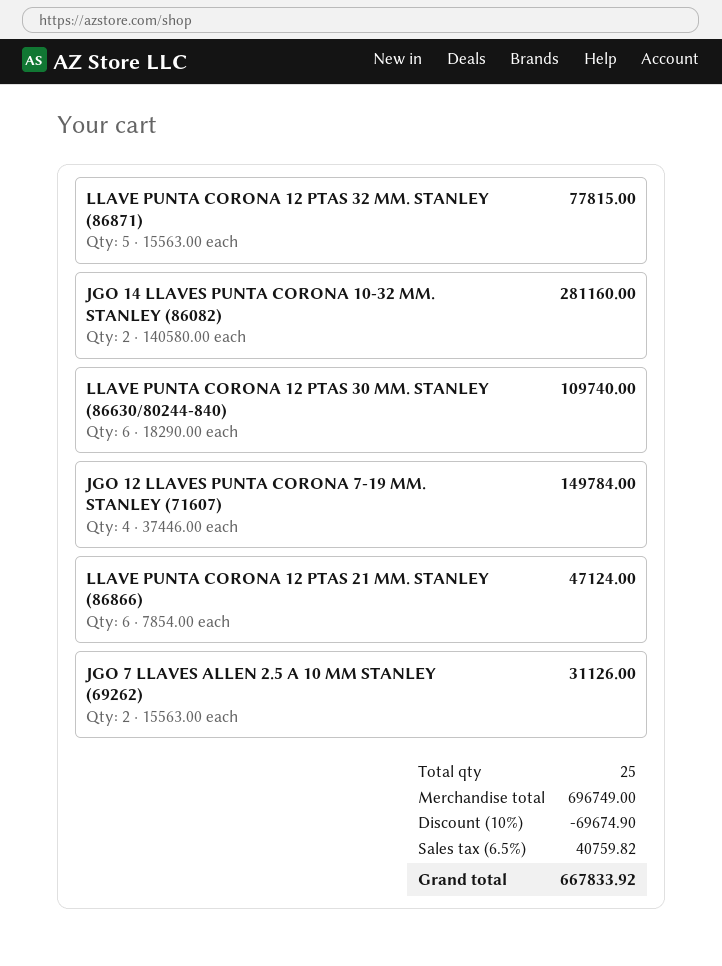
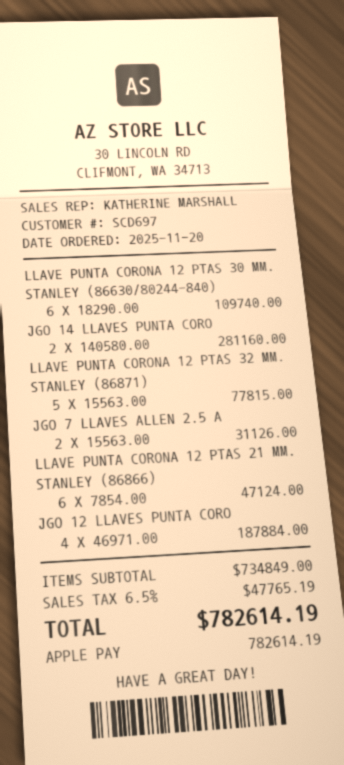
JGO 12 LLAVES PUNTA CORONA 7-19 MM. STANLEY (71607): 4 x 37446.00 = 149784.00 -> 4 x 46971.00 = 187884.00
subtotal: 696749.00 -> 734849.00
discount: 10% = 69674.90 -> none
tax: 6.5% = 40759.82 -> 6.5% = 47765.19
total: 667833.92 -> 782614.19

